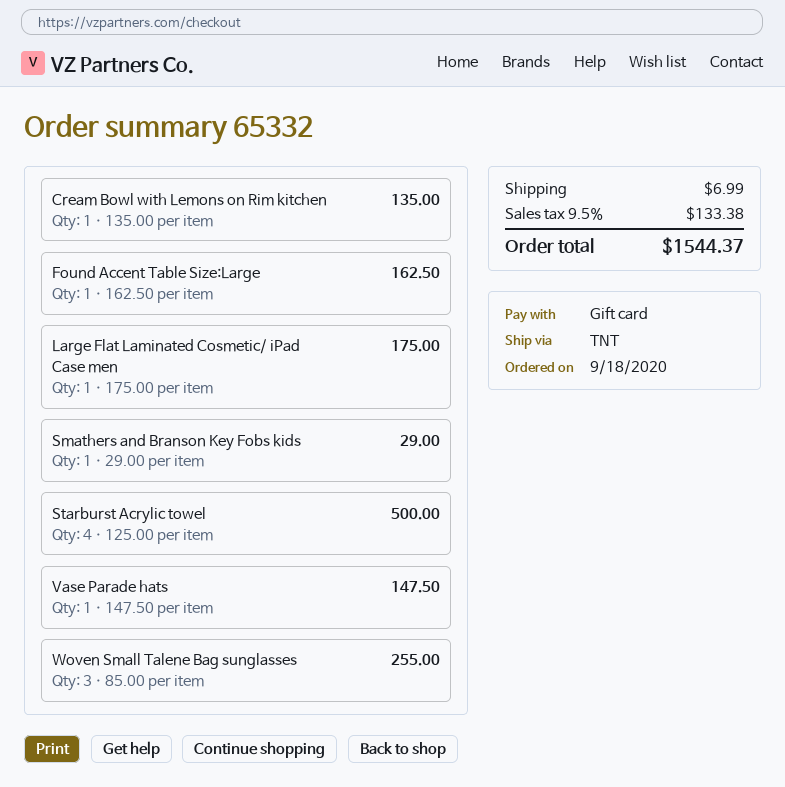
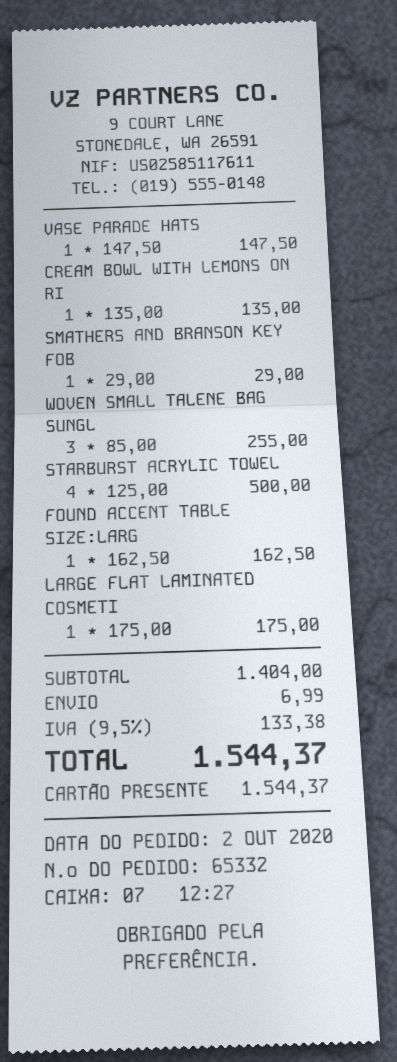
order date: 2020-09-18 -> 2020-10-02

